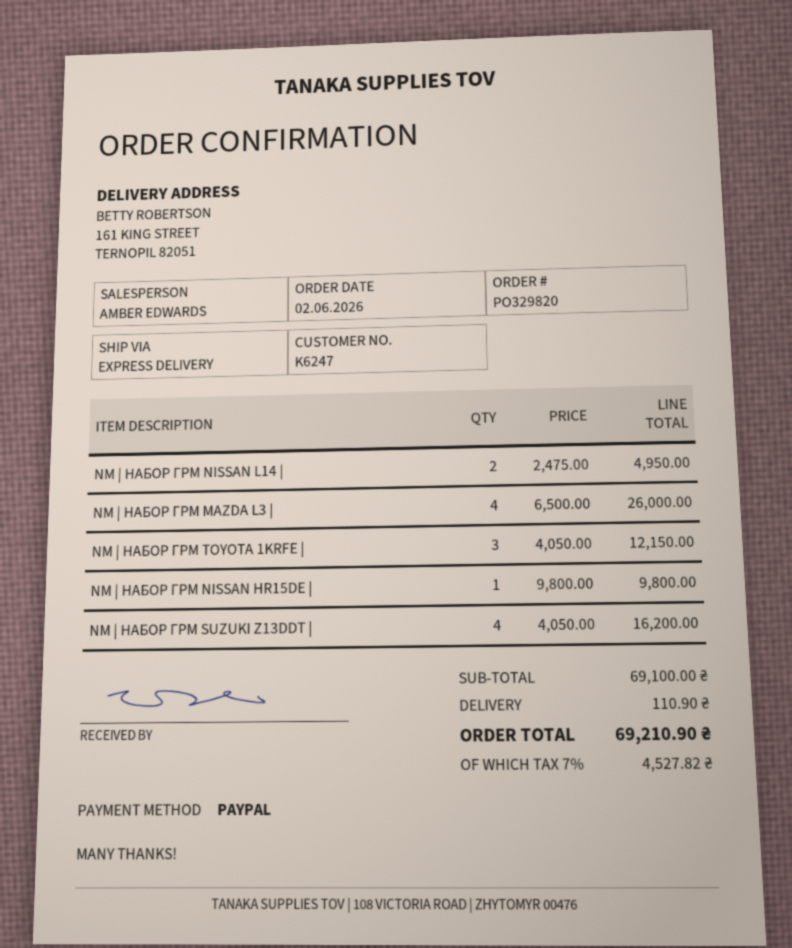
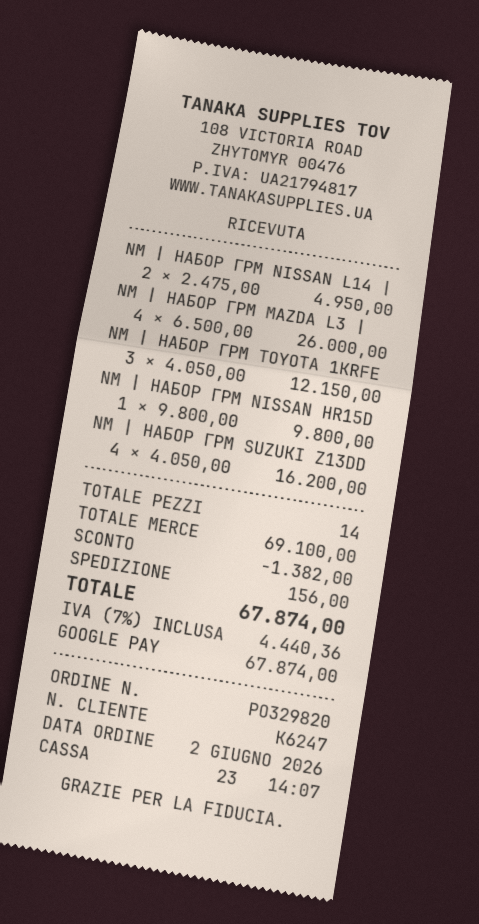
payment method: PayPal -> Google Pay
discount: none -> 1382.00
shipping: 110.90 -> 156.00
tax: 7% = 4527.82 -> 7% = 4440.36
total: 69210.90 -> 67874.00

